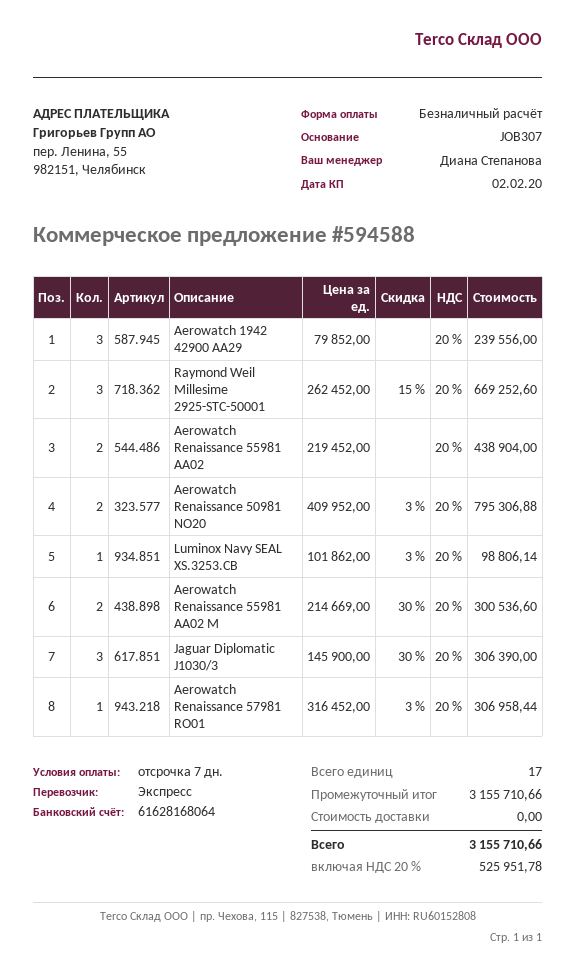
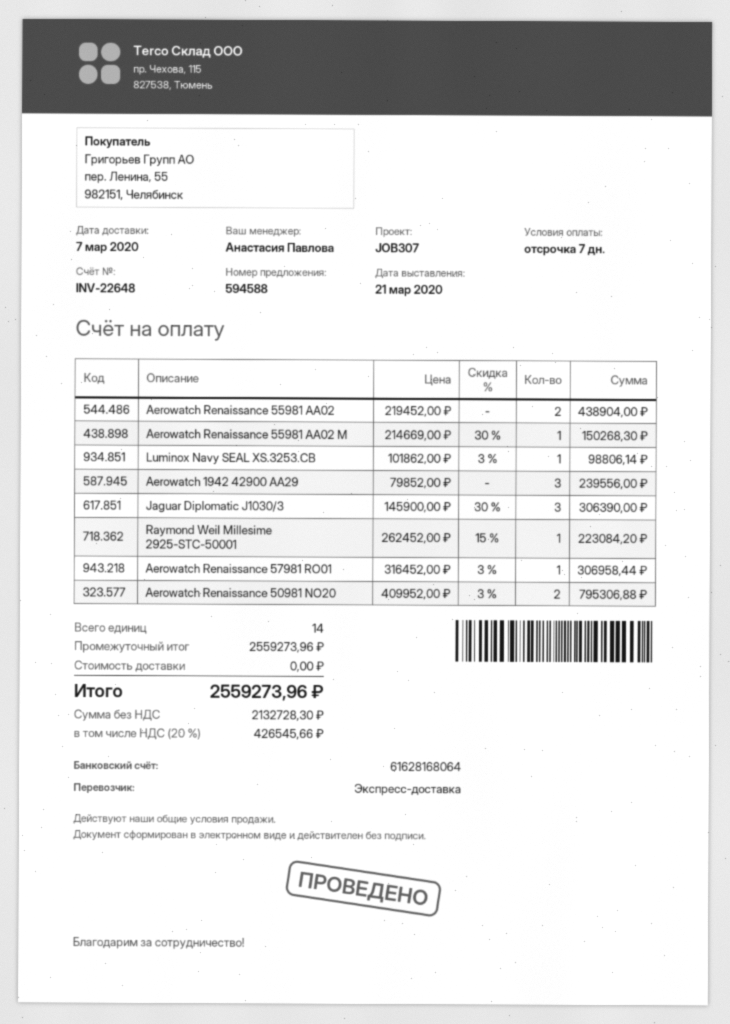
sales rep: Диана Степанова -> Анастасия Павлова
Raymond Weil Millesime 2925-STC-50001: 3 x 262452.00 - 15% = 669252.60 -> 1 x 262452.00 - 15% = 223084.20
Aerowatch Renaissance 55981 AA02 M: 2 x 214669.00 - 30% = 300536.60 -> 1 x 214669.00 - 30% = 150268.30
total quantity: 17 -> 14
subtotal: 3155710.66 -> 2559273.96
tax: 20% = 525951.78 -> 20% = 426545.66
total: 3155710.66 -> 2559273.96

